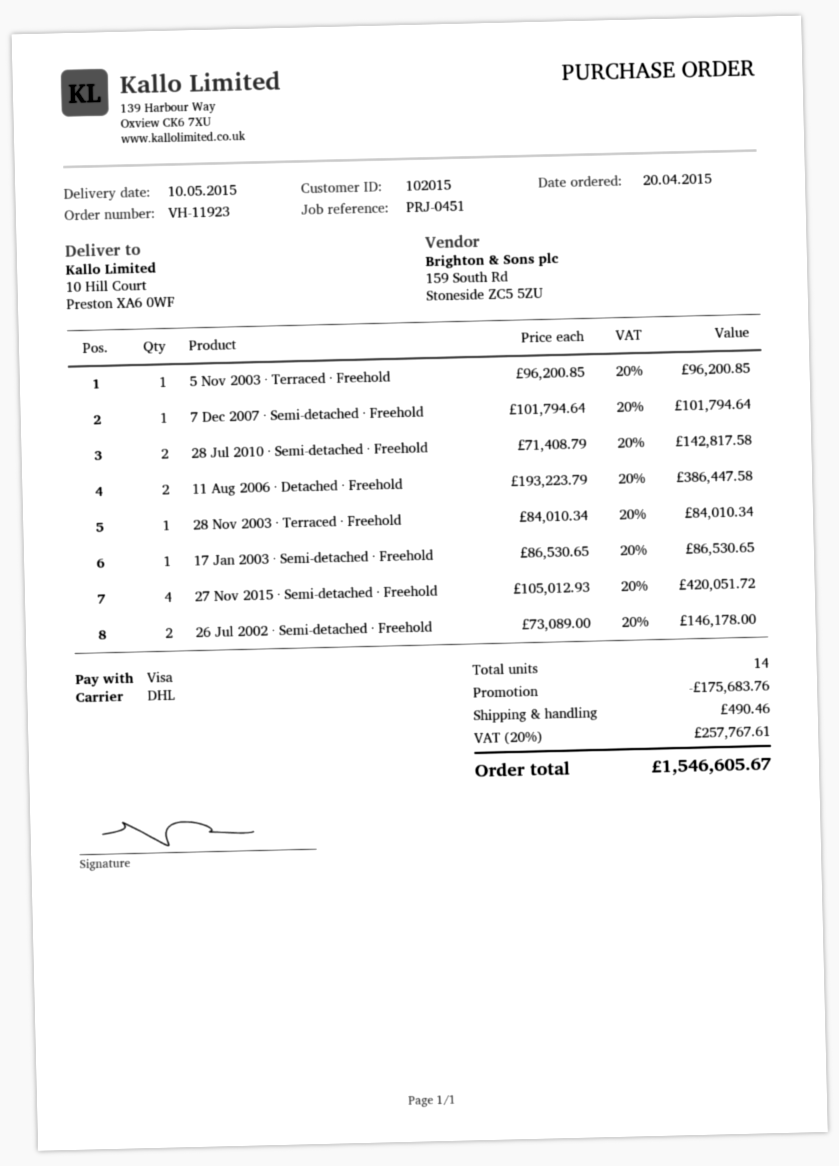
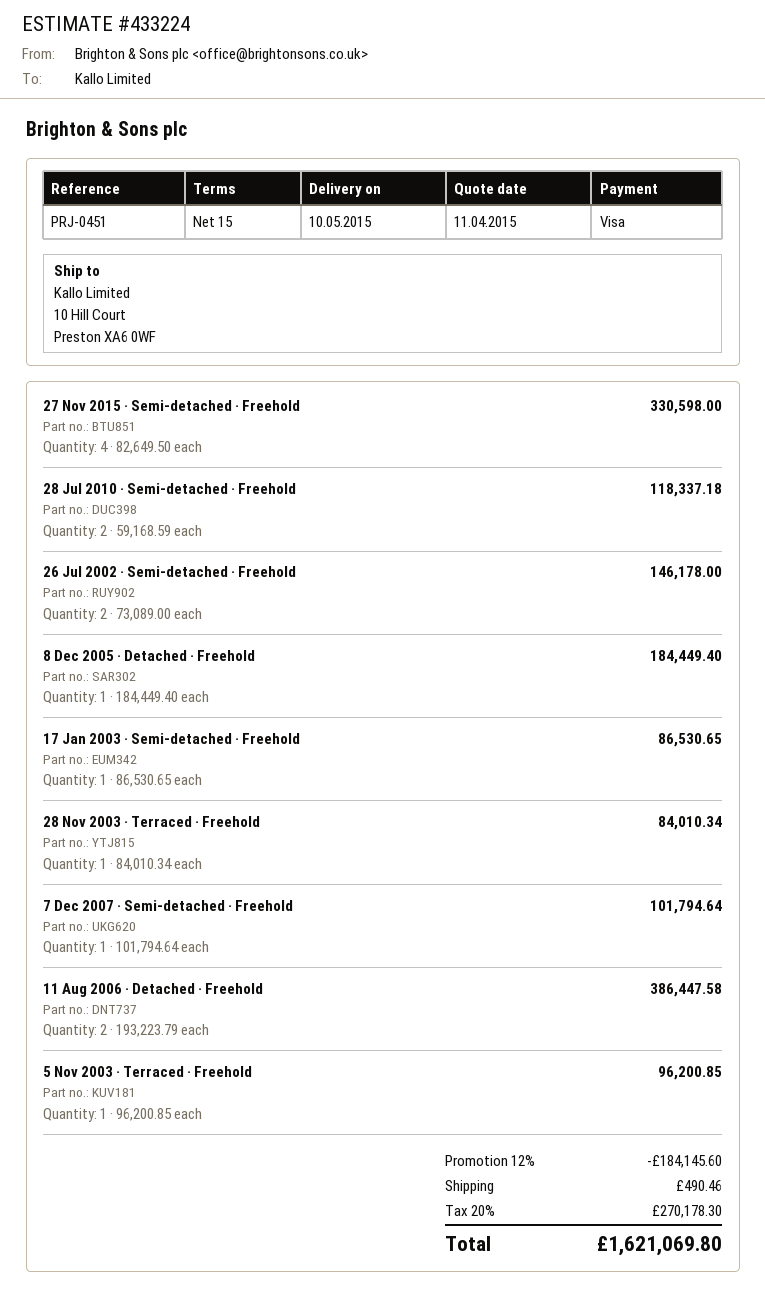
28 Jul 2010 · Semi-detached · Freehold: 2 x 71408.79 = 142817.58 -> 2 x 59168.59 = 118337.18
27 Nov 2015 · Semi-detached · Freehold: 4 x 105012.93 = 420051.72 -> 4 x 82649.50 = 330598.00
8 Dec 2005 · Detached · Freehold: none -> 1 x 184449.40 = 184449.40
discount: 175683.76 -> 184145.60
tax: 20% = 257767.61 -> 20% = 270178.30
total: 1546605.67 -> 1621069.80

